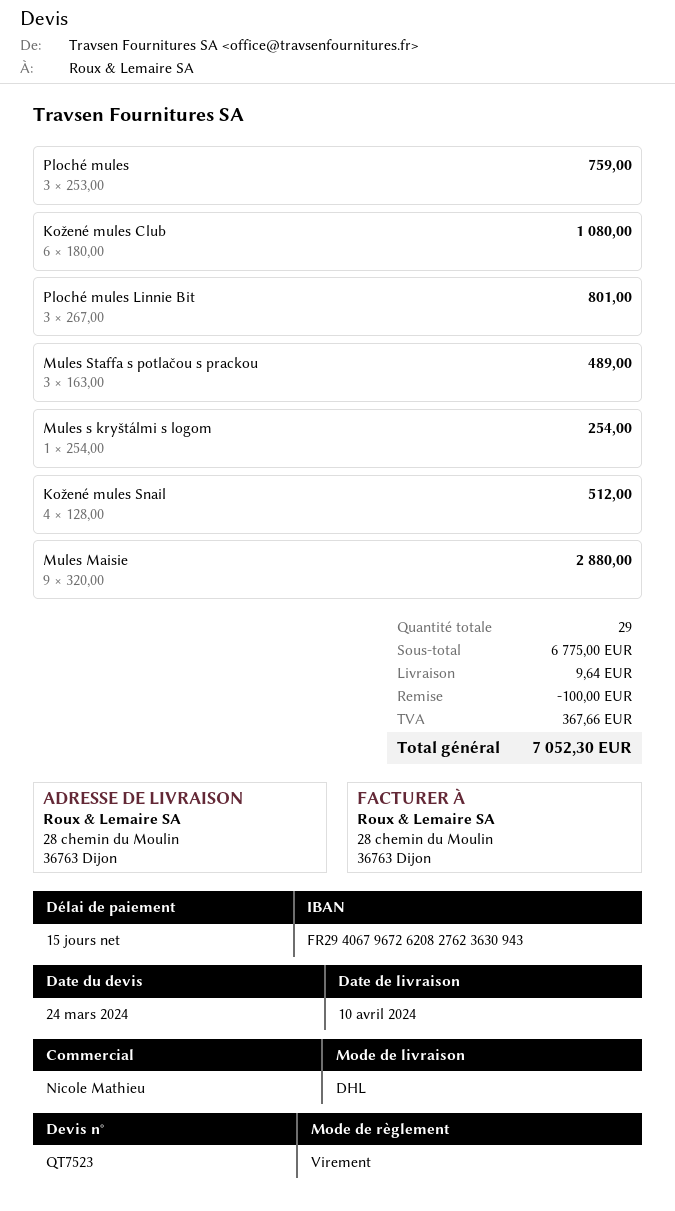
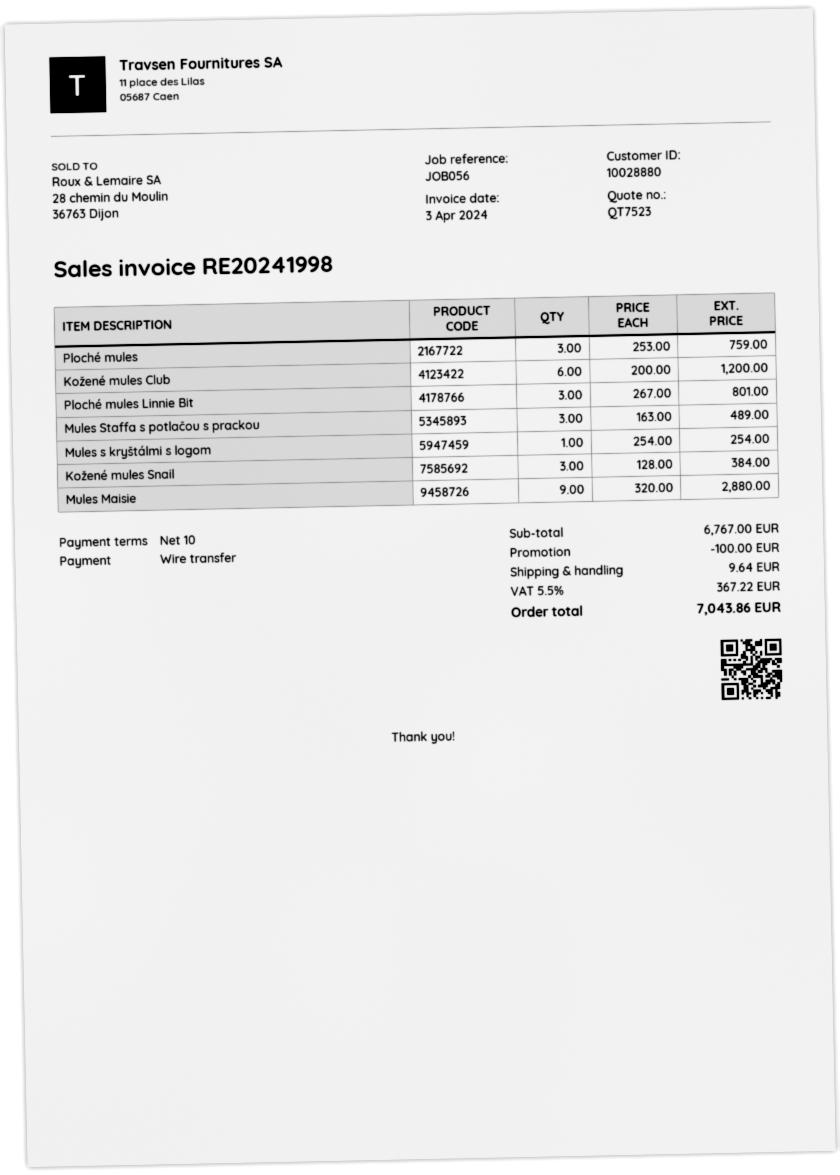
payment terms: 15 days -> 10 days
Kožené mules Club: 6 x 180.00 = 1080.00 -> 6 x 200.00 = 1200.00
Kožené mules Snail: 4 x 128.00 = 512.00 -> 3 x 128.00 = 384.00
subtotal: 6775.00 -> 6767.00
tax: 367.66 -> 367.22
total: 7052.30 -> 7043.86

